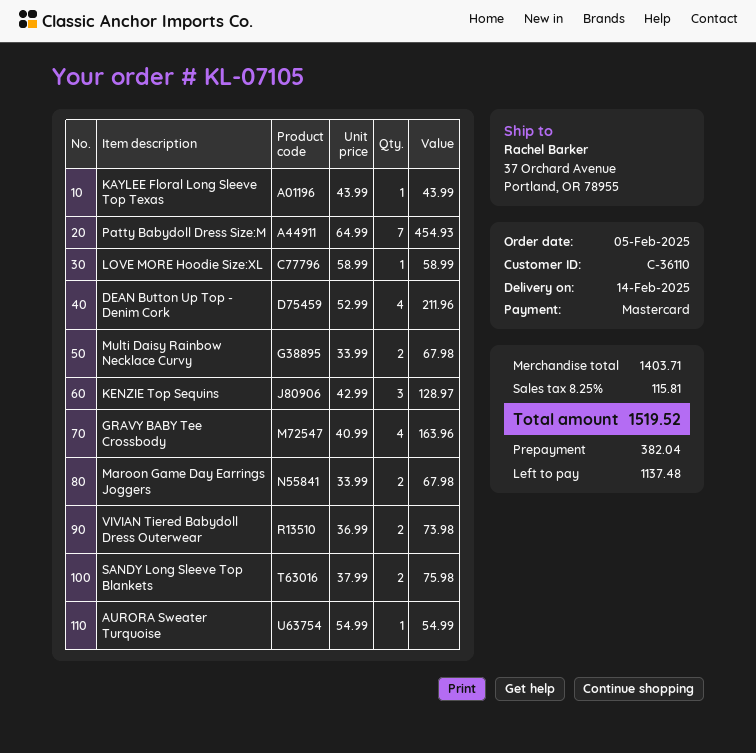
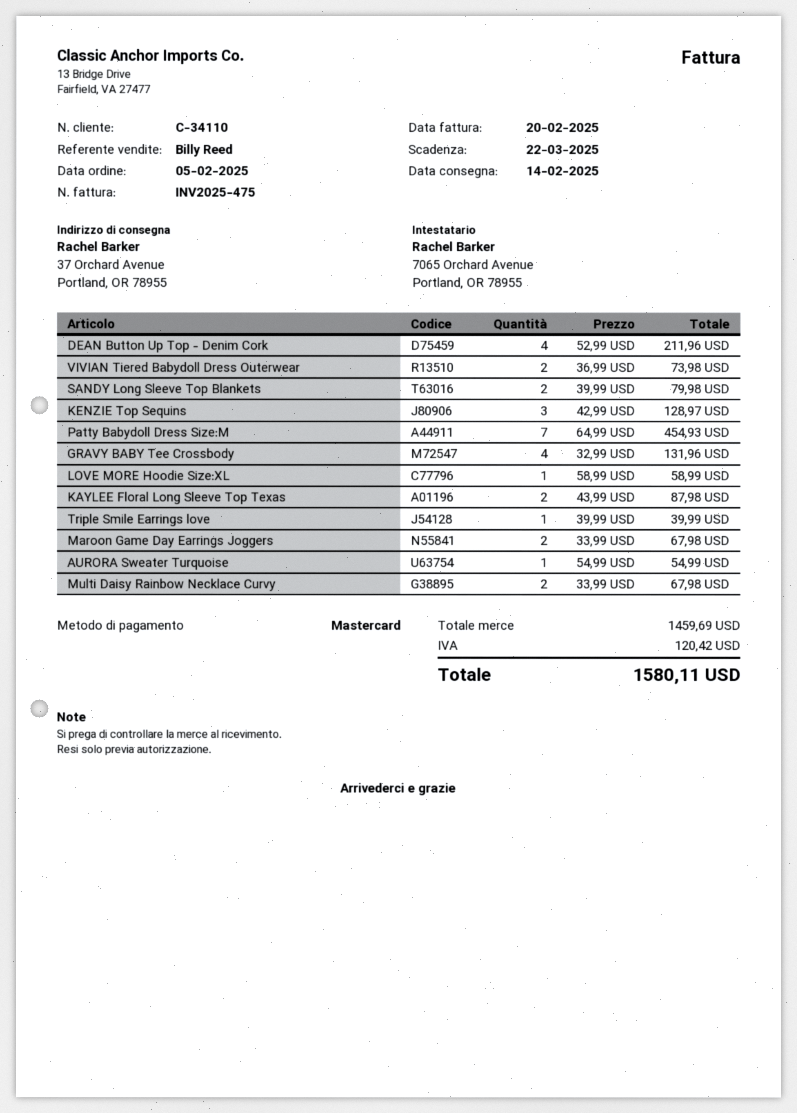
customer number: C-36110 -> C-34110
KAYLEE Floral Long Sleeve Top Texas: 1 x 43.99 = 43.99 -> 2 x 43.99 = 87.98
GRAVY BABY Tee Crossbody: 4 x 40.99 = 163.96 -> 4 x 32.99 = 131.96
SANDY Long Sleeve Top Blankets: 2 x 37.99 = 75.98 -> 2 x 39.99 = 79.98
Triple Smile Earrings love: none -> 1 x 39.99 = 39.99
subtotal: 1403.71 -> 1459.69
tax: 115.81 -> 120.42
total: 1519.52 -> 1580.11

